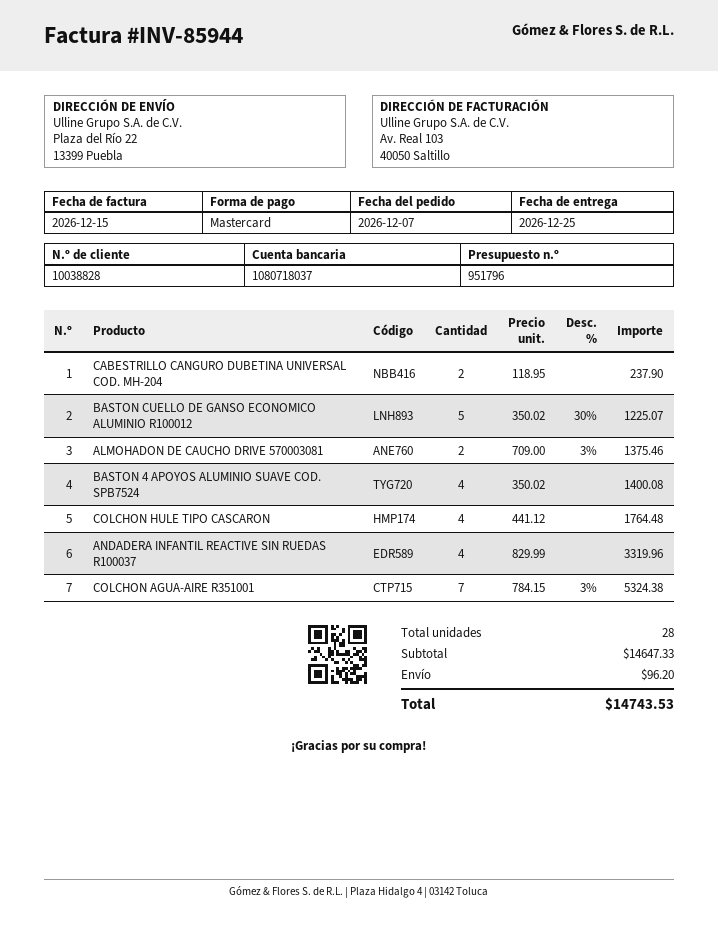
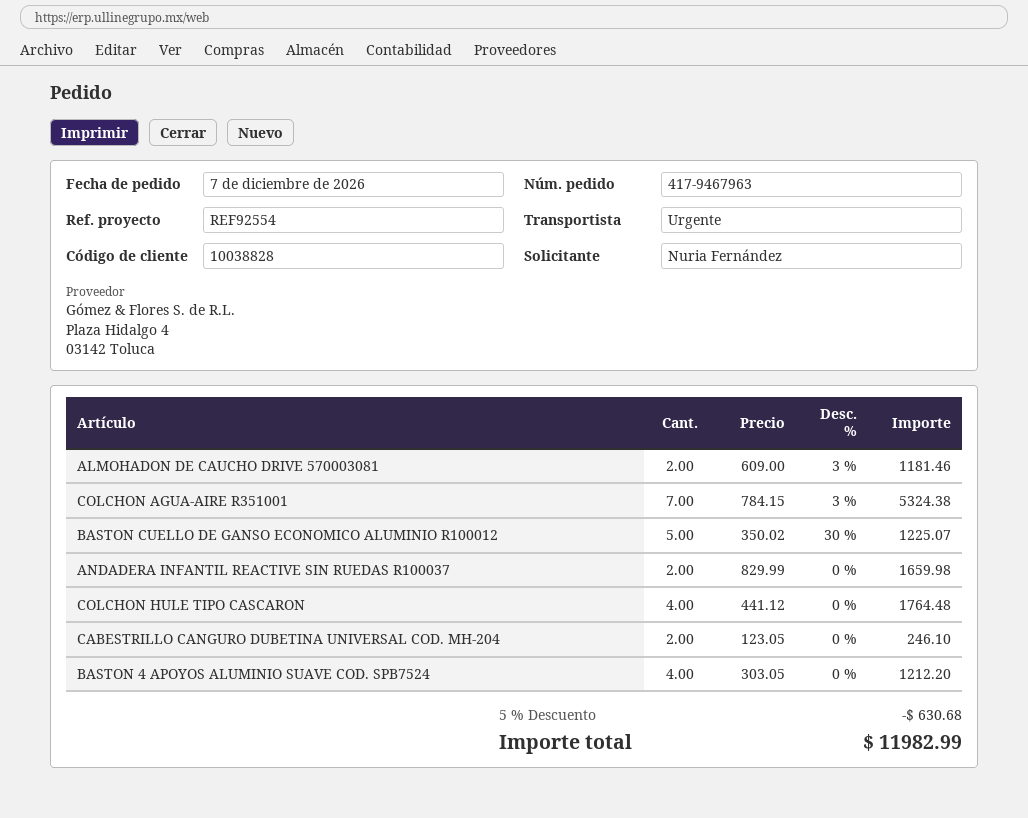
CABESTRILLO CANGURO DUBETINA UNIVERSAL COD. MH-204: 2 x 118.95 = 237.90 -> 2 x 123.05 = 246.10
ALMOHADON DE CAUCHO DRIVE 570003081: 2 x 709.00 - 3% = 1375.46 -> 2 x 609.00 - 3% = 1181.46
BASTON 4 APOYOS ALUMINIO SUAVE COD. SPB7524: 4 x 350.02 = 1400.08 -> 4 x 303.05 = 1212.20
ANDADERA INFANTIL REACTIVE SIN RUEDAS R100037: 4 x 829.99 = 3319.96 -> 2 x 829.99 = 1659.98
discount: none -> 5% = 630.68
shipping: 96.20 -> none
total: 14743.53 -> 11982.99

